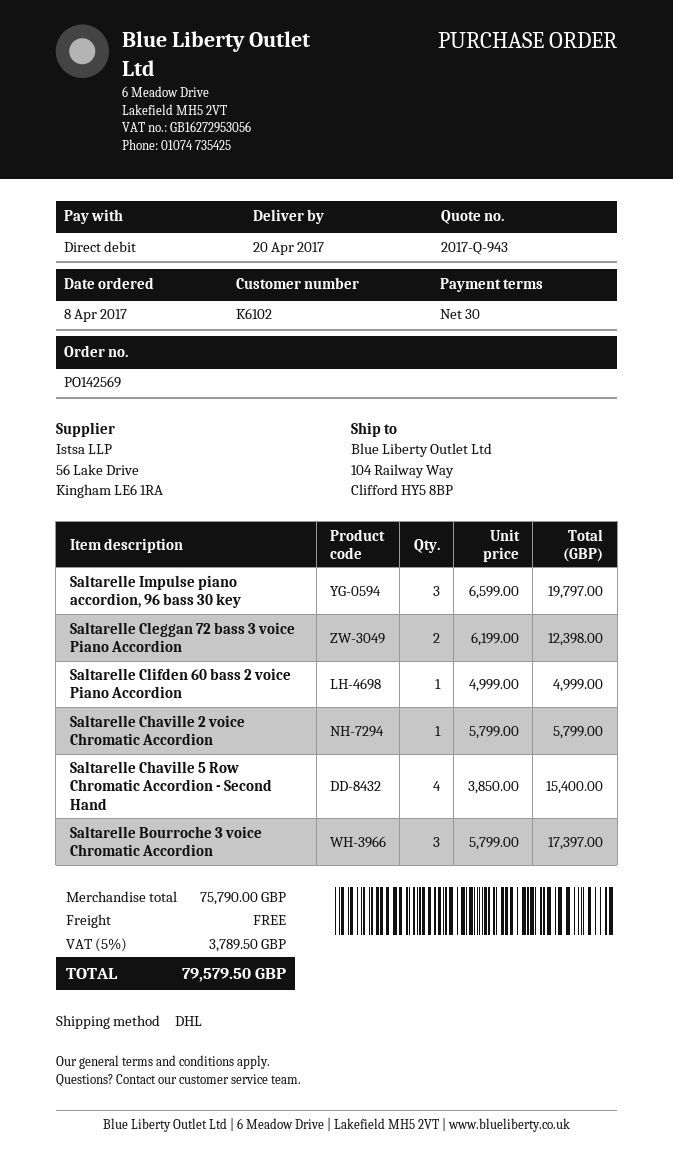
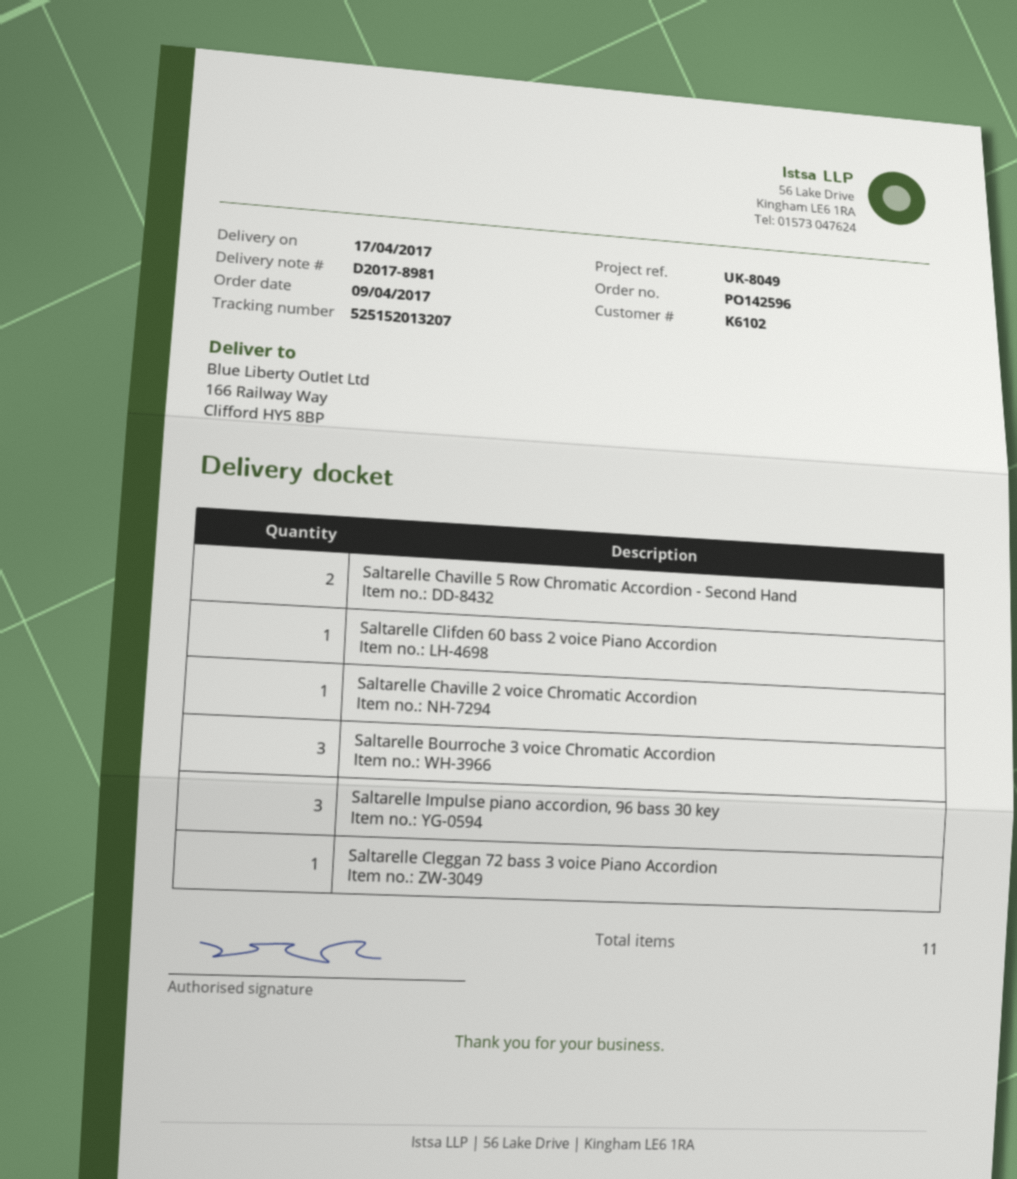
order number: PO142569 -> PO142596
order date: 2017-04-08 -> 2017-04-09
delivery date: 2017-04-20 -> 2017-04-17
ship to: 104 Railway Way, Clifford HY5 8BP -> 166 Railway Way, Clifford HY5 8BP
Saltarelle Cleggan 72 bass 3 voice Piano Accordion: 2 -> 1
Saltarelle Chaville 5 Row Chromatic Accordion - Second Hand: 4 -> 2

